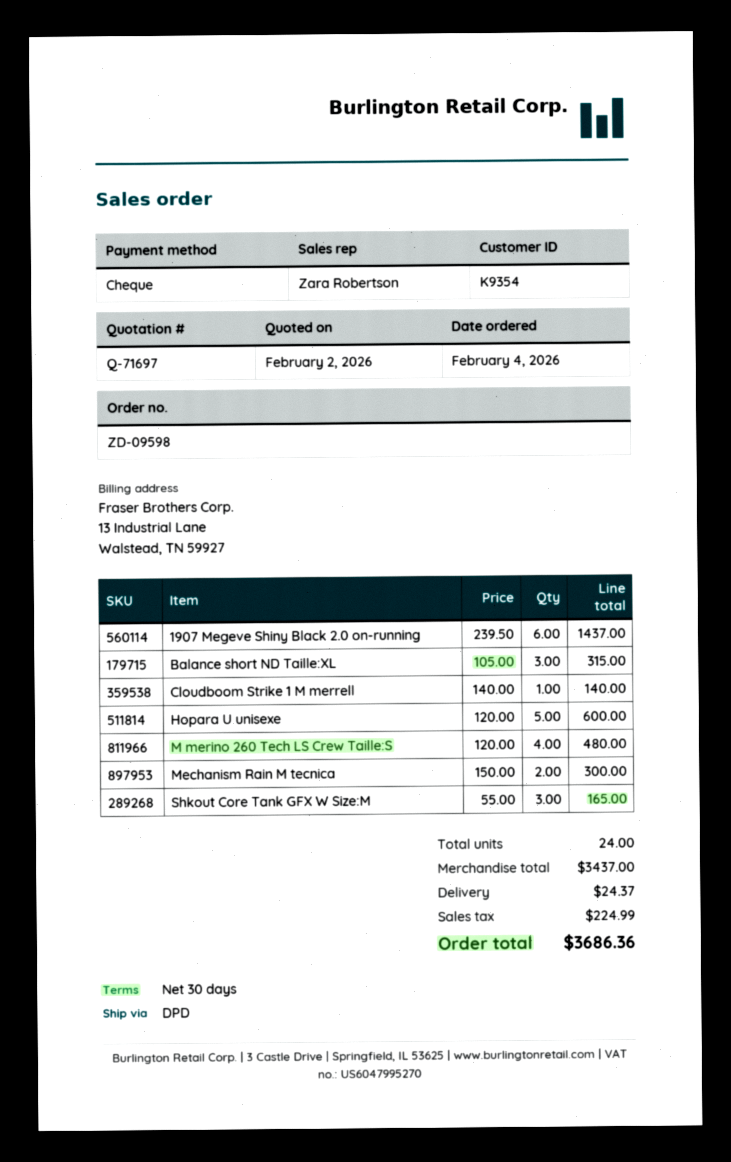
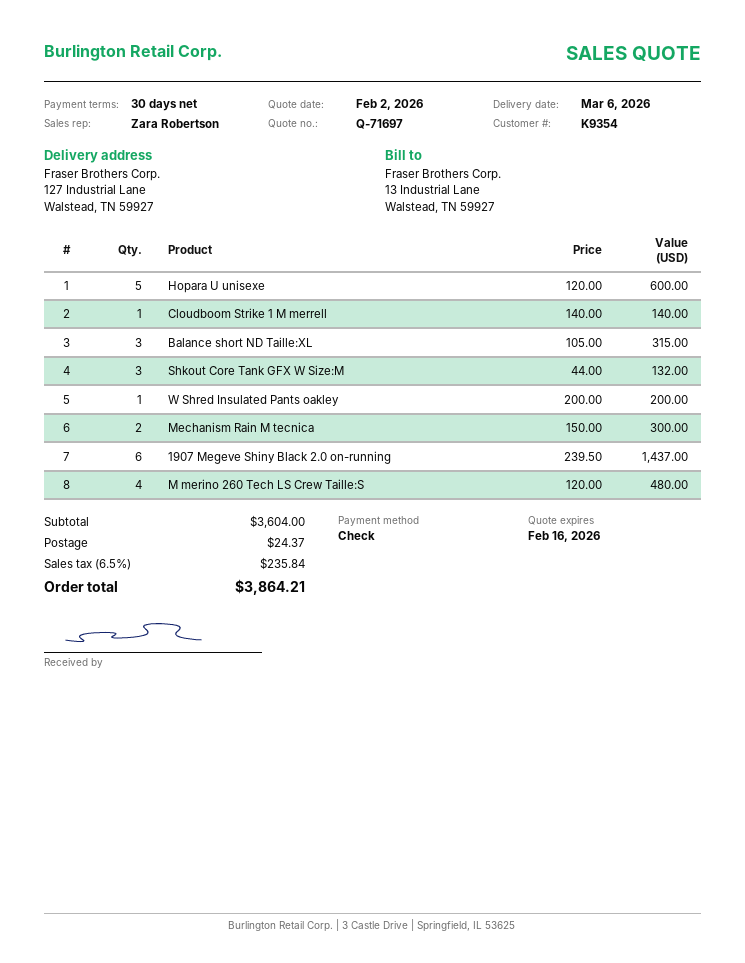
Shkout Core Tank GFX W Size:M: 3 x 55.00 = 165.00 -> 3 x 44.00 = 132.00
W Shred Insulated Pants oakley: none -> 1 x 200.00 = 200.00
subtotal: 3437.00 -> 3604.00
tax: 224.99 -> 235.84
total: 3686.36 -> 3864.21

